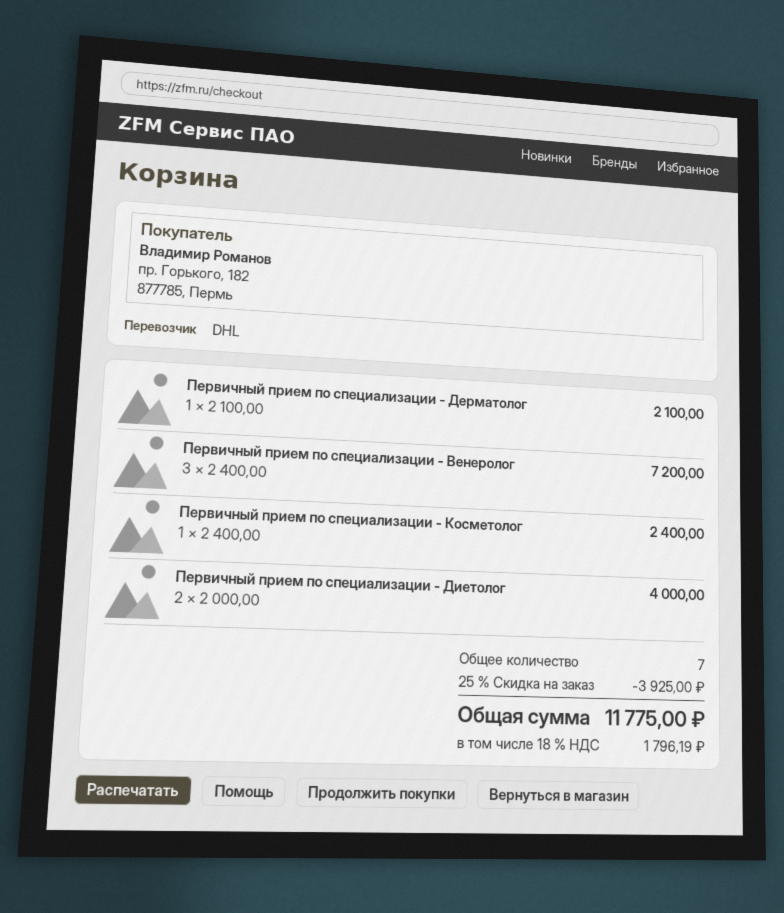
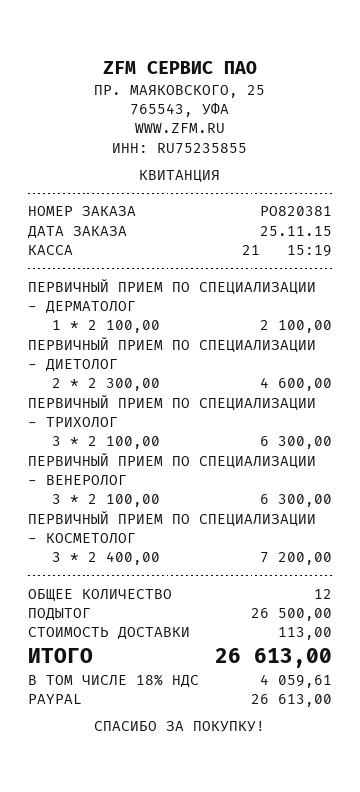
Первичный прием по специализации - Венеролог: 3 x 2400.00 = 7200.00 -> 3 x 2100.00 = 6300.00
Первичный прием по специализации - Косметолог: 1 x 2400.00 = 2400.00 -> 3 x 2400.00 = 7200.00
Первичный прием по специализации - Диетолог: 2 x 2000.00 = 4000.00 -> 2 x 2300.00 = 4600.00
ПЕРВИЧНЫЙ ПРИЕМ ПО СПЕЦИАЛИЗАЦИИ - ТРИХОЛОГ: none -> 3 x 2100.00 = 6300.00
total quantity: 7 -> 12
discount: 25% = 3925.00 -> none
shipping: none -> 113.00
tax: 18% = 1796.19 -> 18% = 4059.61
total: 11775.00 -> 26613.00

